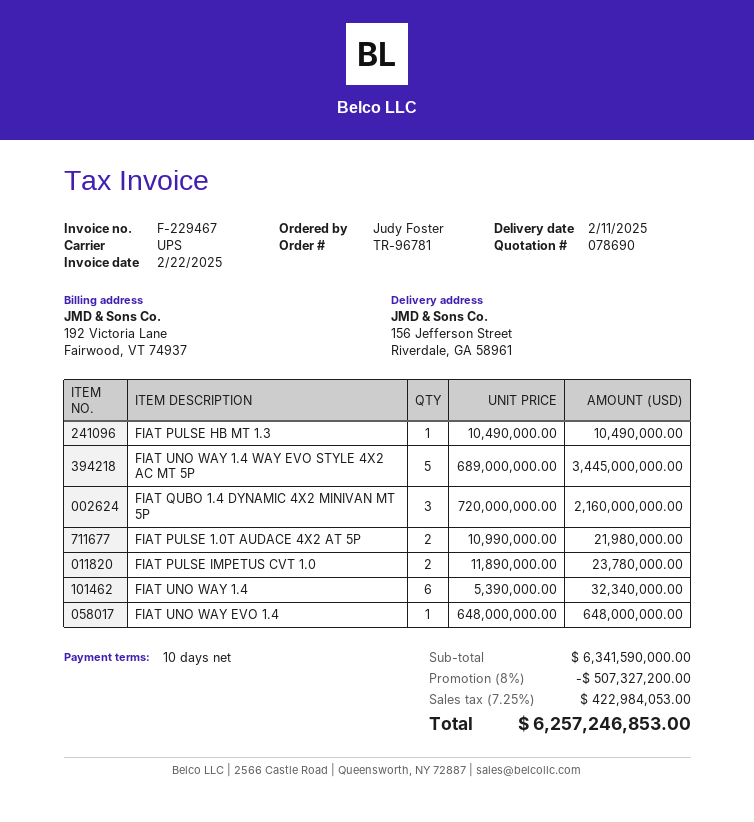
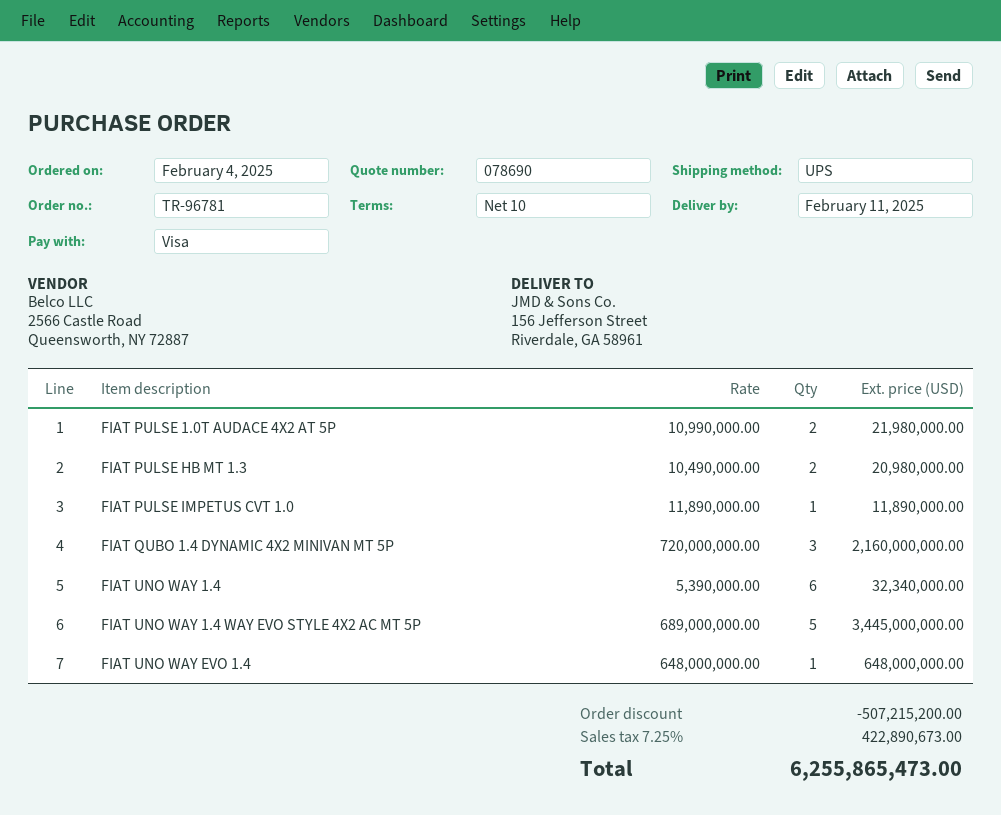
FIAT PULSE HB MT 1.3: 1 x 10490000.00 = 10490000.00 -> 2 x 10490000.00 = 20980000.00
FIAT PULSE IMPETUS CVT 1.0: 2 x 11890000.00 = 23780000.00 -> 1 x 11890000.00 = 11890000.00
discount: 507327200.00 -> 507215200.00
tax: 7.25% = 422984053.00 -> 7.25% = 422890673.00
total: 6257246853.00 -> 6255865473.00

